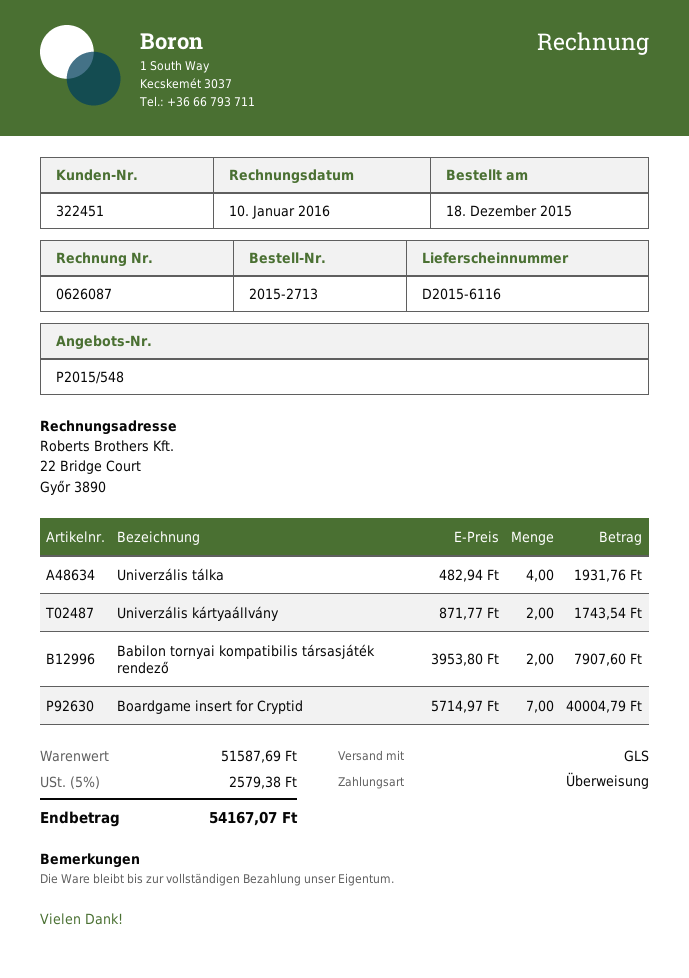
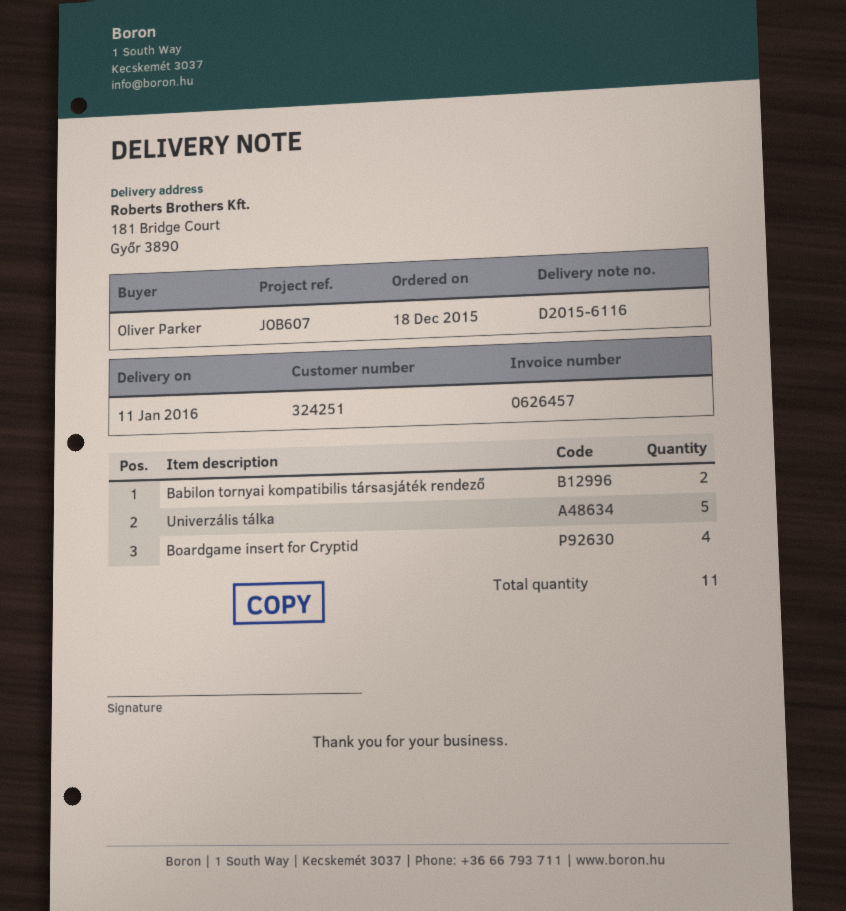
invoice number: 0626087 -> 0626457
customer number: 322451 -> 324251
Univerzális tálka: 4 -> 5
Univerzális kártyaállvány: 2 -> none
Boardgame insert for Cryptid: 7 -> 4

